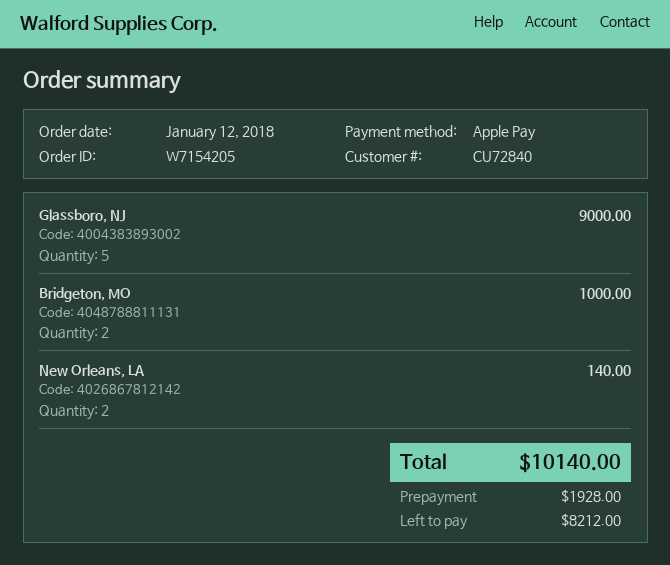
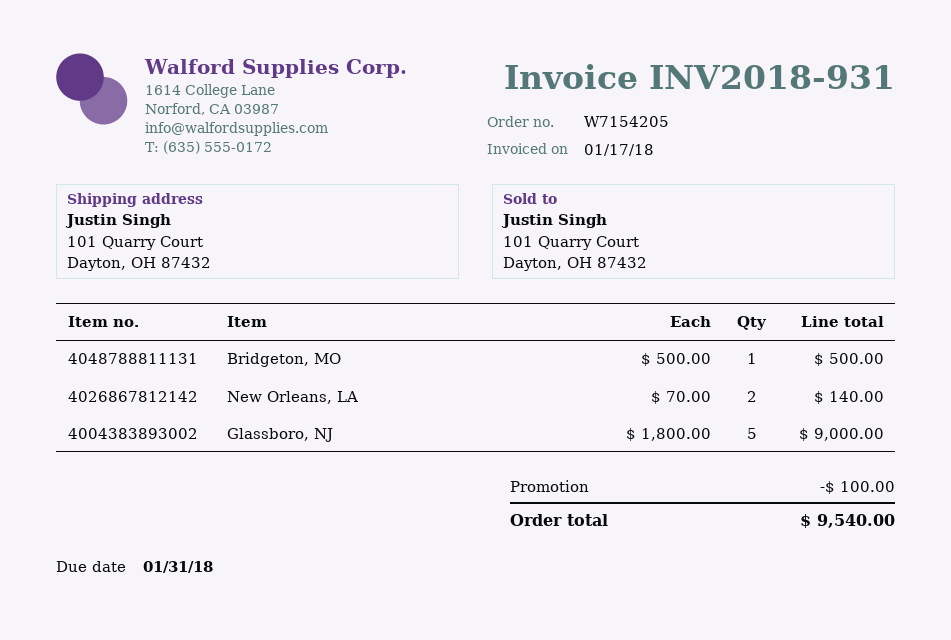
Bridgeton, MO: 2 for 1000.00 -> 1 for 500.00
discount: none -> 100.00
total: 10140.00 -> 9540.00

